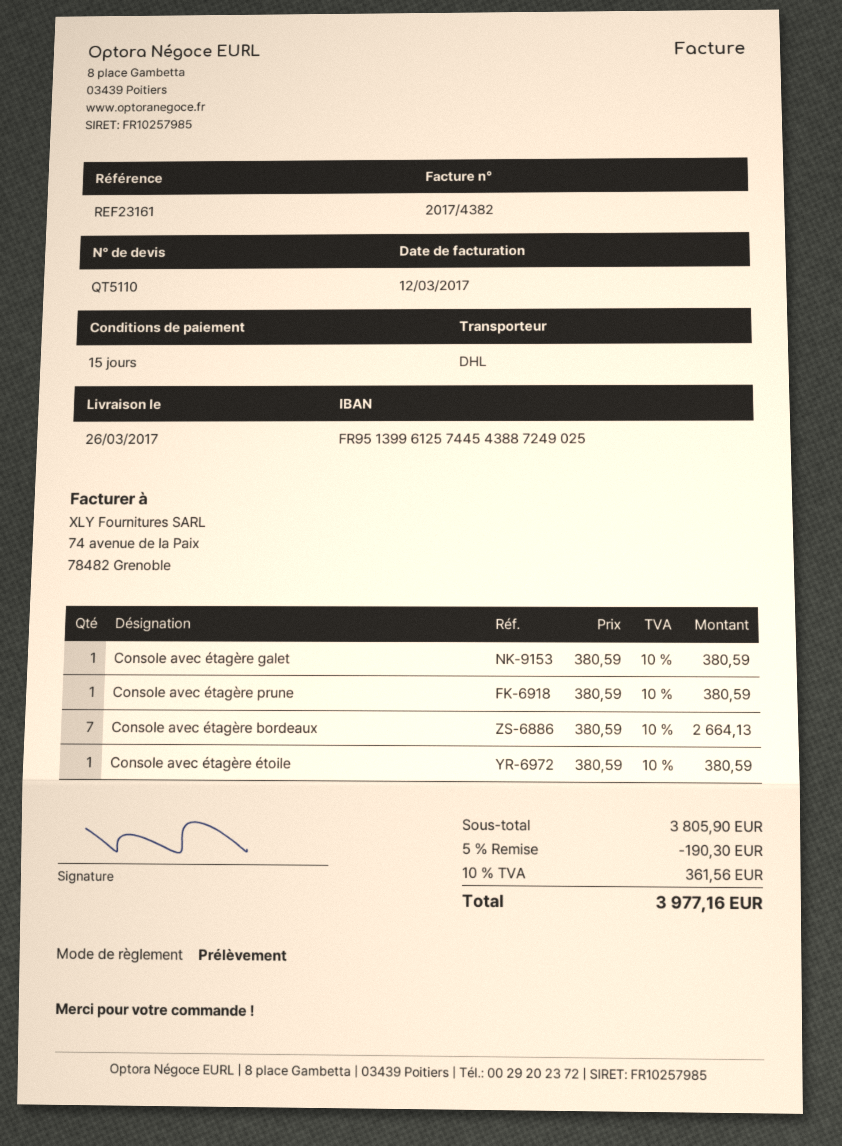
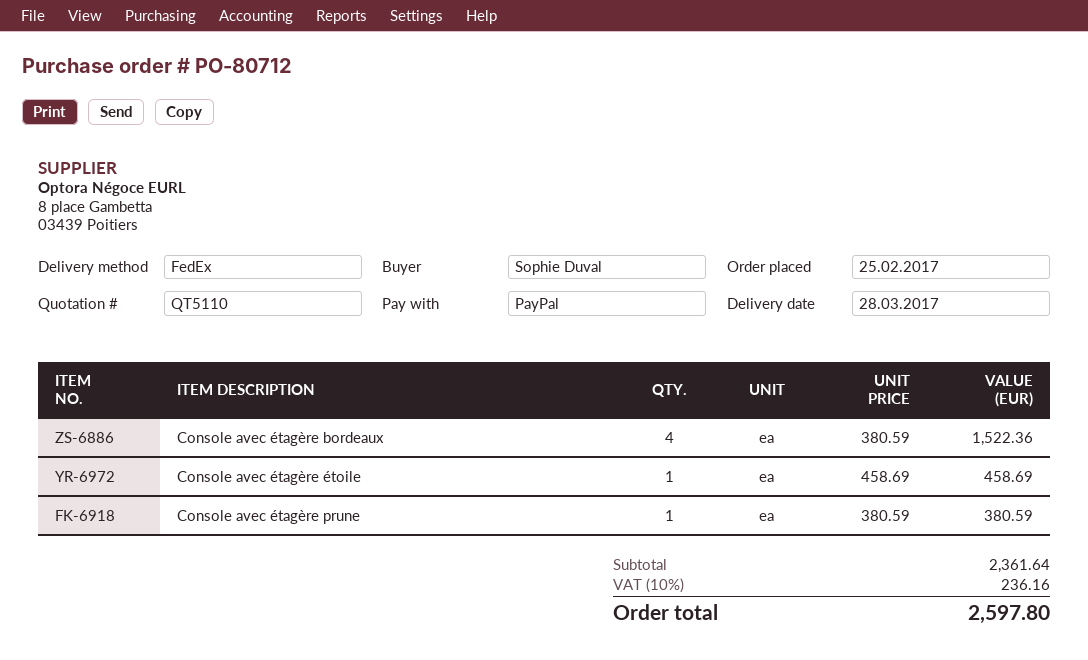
delivery date: 2017-03-26 -> 2017-03-28
payment method: direct debit -> PayPal
shipping method: DHL -> FedEx
Console avec étagère galet: 1 x 380.59 = 380.59 -> none
Console avec étagère bordeaux: 7 x 380.59 = 2664.13 -> 4 x 380.59 = 1522.36
Console avec étagère étoile: 1 x 380.59 = 380.59 -> 1 x 458.69 = 458.69
subtotal: 3805.90 -> 2361.64
discount: 5% = 190.30 -> none
tax: 10% = 361.56 -> 10% = 236.16
total: 3977.16 -> 2597.80

